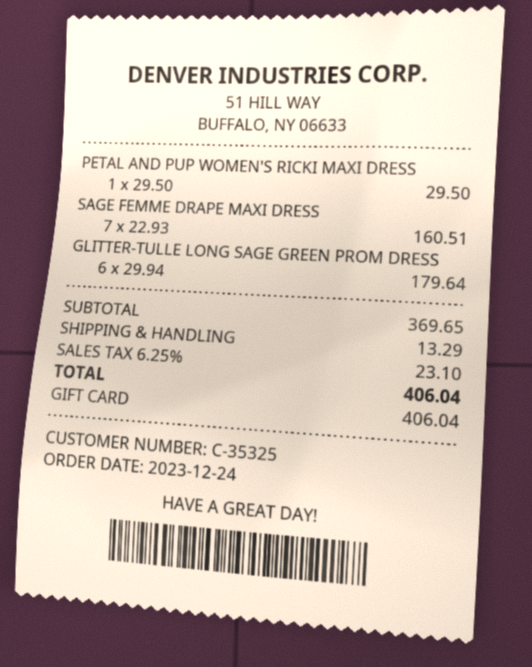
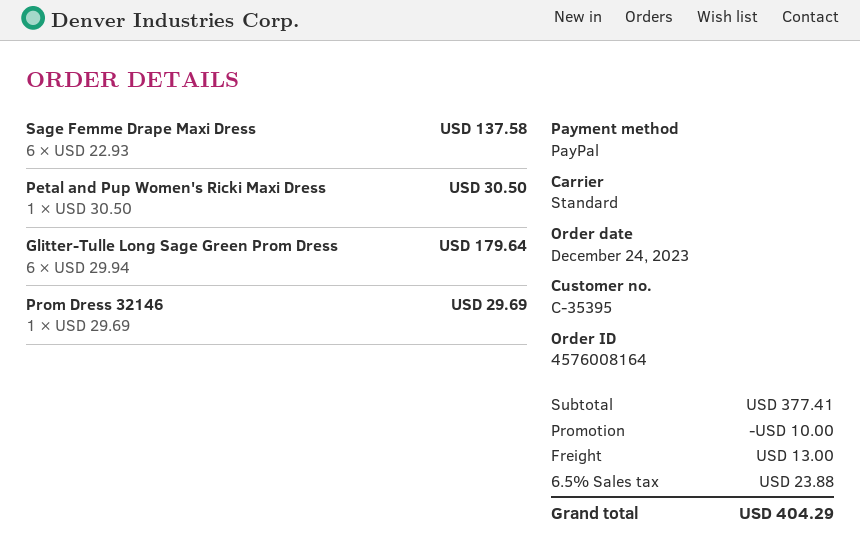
customer number: C-35325 -> C-35395
payment method: gift card -> PayPal
PETAL AND PUP WOMEN'S RICKI MAXI DRESS: 1 x 29.50 = 29.50 -> 1 x 30.50 = 30.50
SAGE FEMME DRAPE MAXI DRESS: 7 x 22.93 = 160.51 -> 6 x 22.93 = 137.58
Prom Dress 32146: none -> 1 x 29.69 = 29.69
subtotal: 369.65 -> 377.41
discount: none -> 10.00
shipping: 13.29 -> 13.00
tax: 6.25% = 23.10 -> 6.5% = 23.88
total: 406.04 -> 404.29

